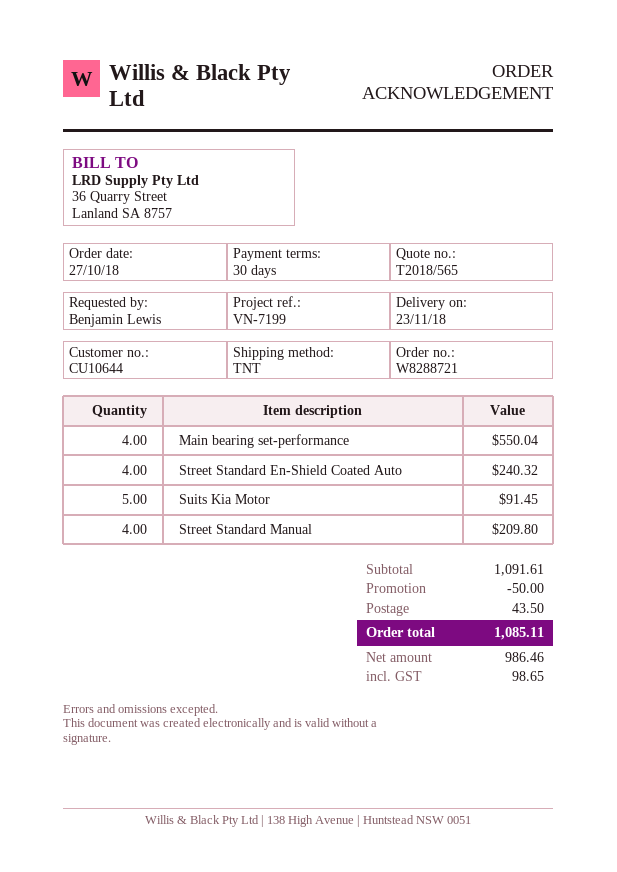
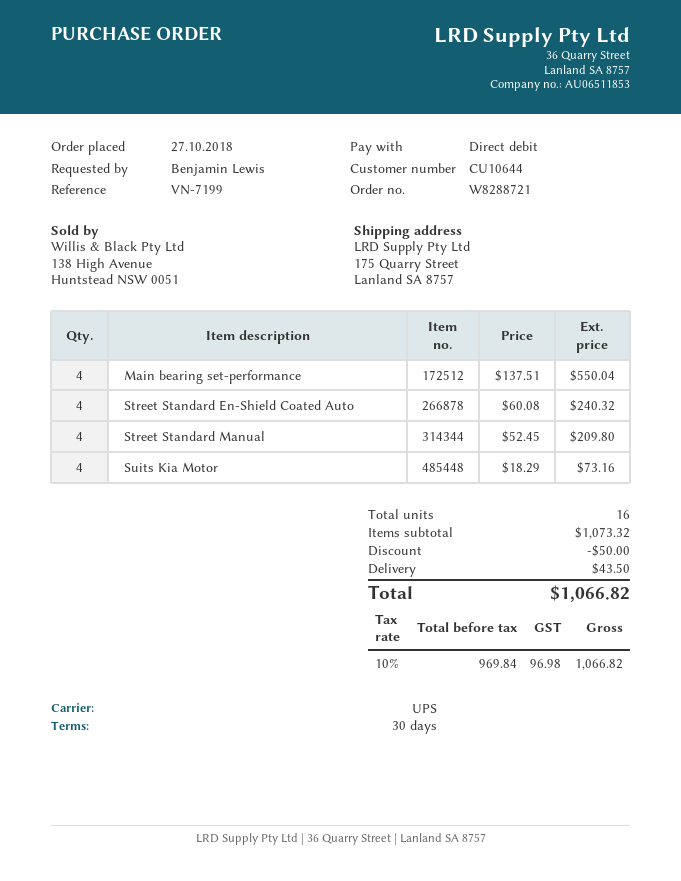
shipping method: TNT -> UPS
Suits Kia Motor: 5 for 91.45 -> 4 for 73.16
subtotal: 1091.61 -> 1073.32
net: 986.46 -> 969.84
tax: 98.65 -> 96.98
total: 1085.11 -> 1066.82

